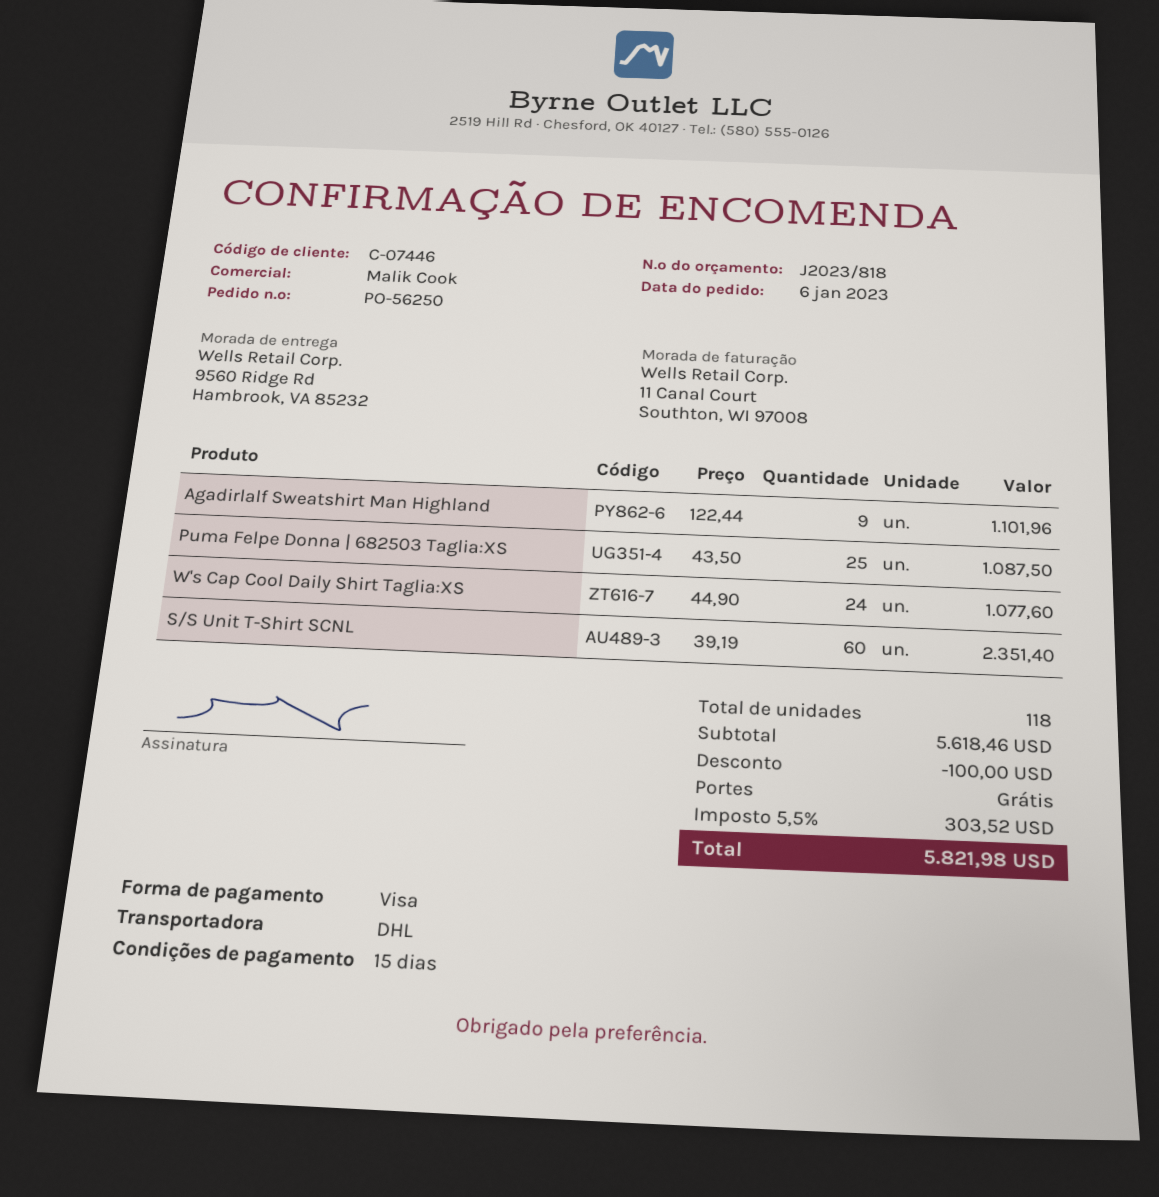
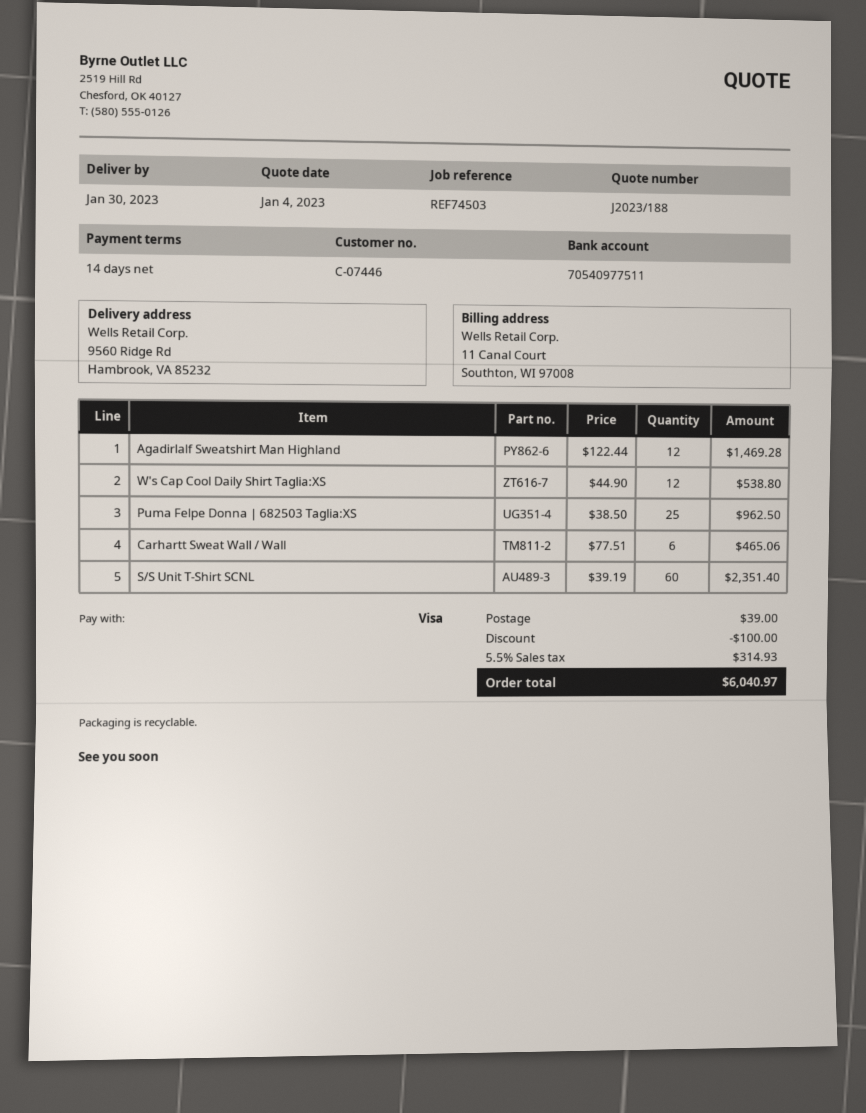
quote number: J2023/818 -> J2023/188
payment terms: 15 days -> 14 days
Agadirlalf Sweatshirt Man Highland: 9 x 122.44 = 1101.96 -> 12 x 122.44 = 1469.28
Puma Felpe Donna | 682503 Taglia:XS: 25 x 43.50 = 1087.50 -> 25 x 38.50 = 962.50
W's Cap Cool Daily Shirt Taglia:XS: 24 x 44.90 = 1077.60 -> 12 x 44.90 = 538.80
Carhartt Sweat Wall / Wall: none -> 6 x 77.51 = 465.06
shipping: 0.00 -> 39.00
tax: 5.5% = 303.52 -> 5.5% = 314.93
total: 5821.98 -> 6040.97

